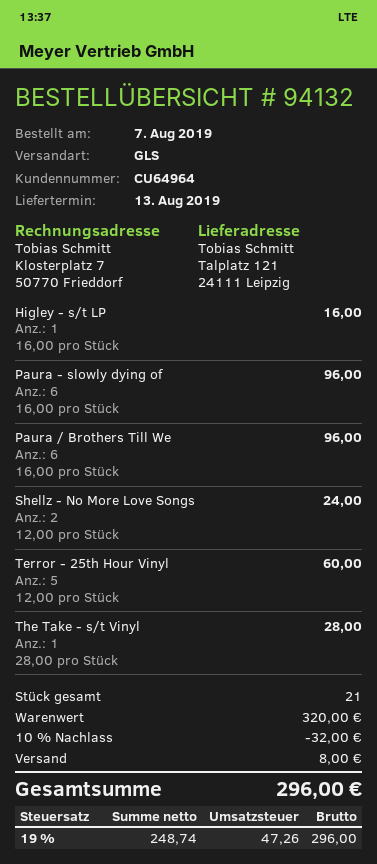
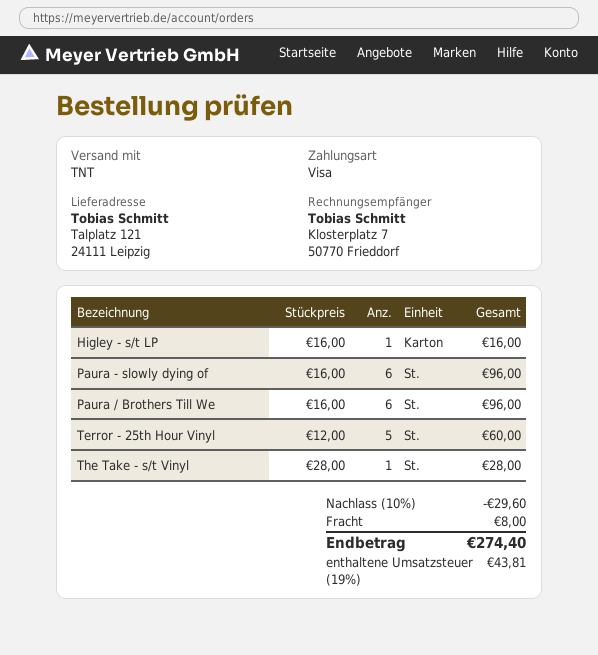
shipping method: GLS -> TNT
Shellz - No More Love Songs: 2 x 12.00 = 24.00 -> none
discount: 10% = 32.00 -> 10% = 29.60
tax: 19% = 47.26 -> 19% = 43.81
total: 296.00 -> 274.40

